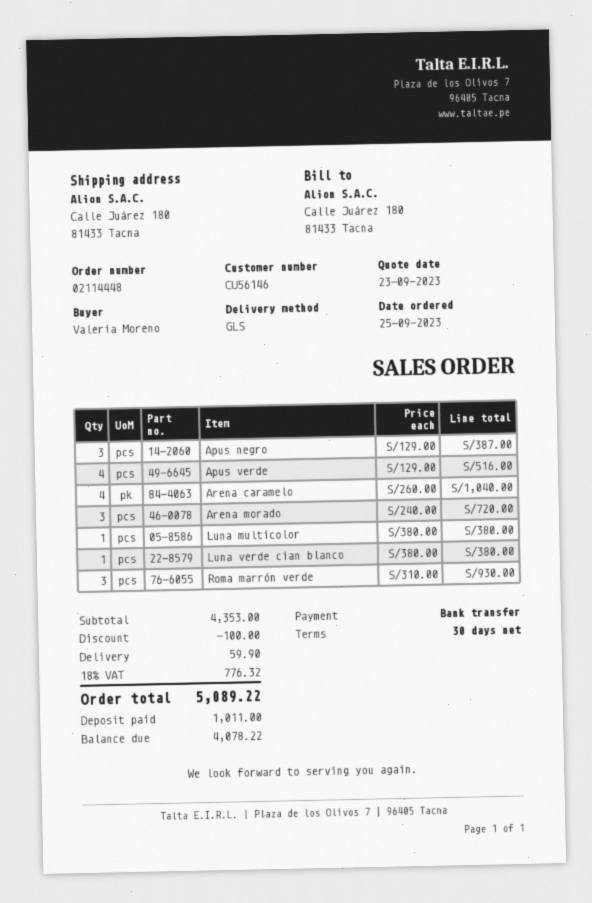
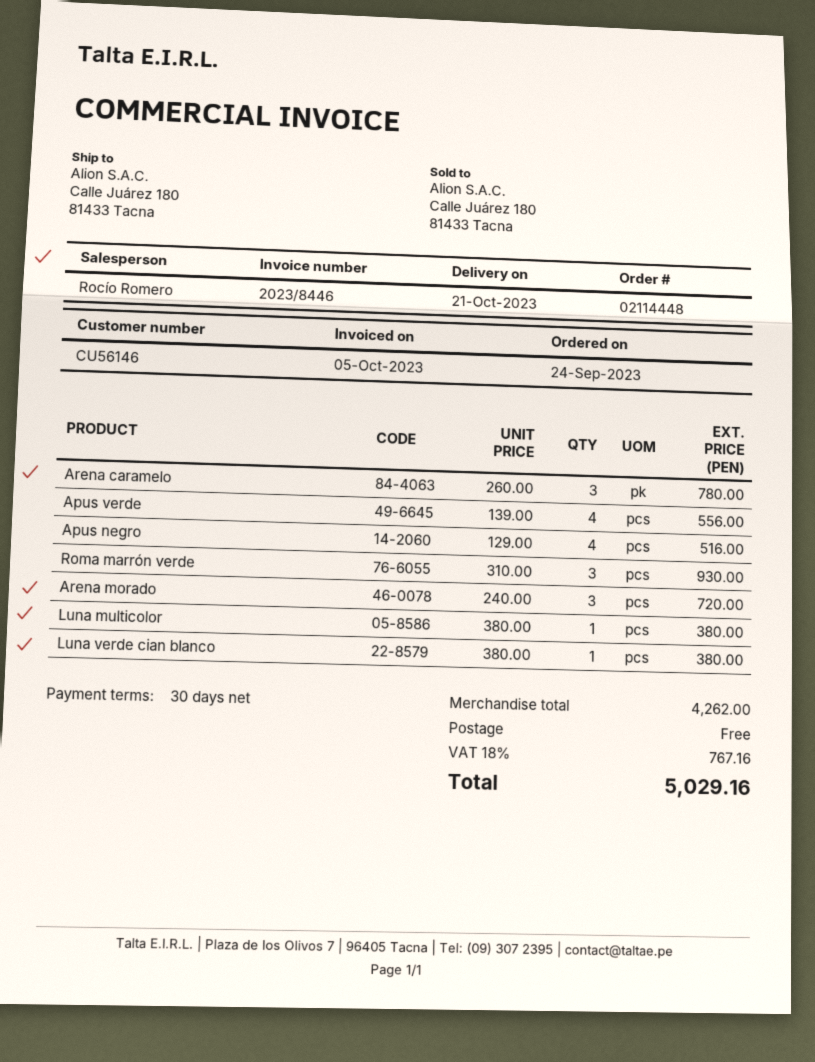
order date: 2023-09-25 -> 2023-09-24
Apus negro: 3 x 129.00 = 387.00 -> 4 x 129.00 = 516.00
Apus verde: 4 x 129.00 = 516.00 -> 4 x 139.00 = 556.00
Arena caramelo: 4 x 260.00 = 1040.00 -> 3 x 260.00 = 780.00
subtotal: 4353.00 -> 4262.00
discount: 100.00 -> none
shipping: 59.90 -> 0.00
tax: 18% = 776.32 -> 18% = 767.16
total: 5089.22 -> 5029.16

